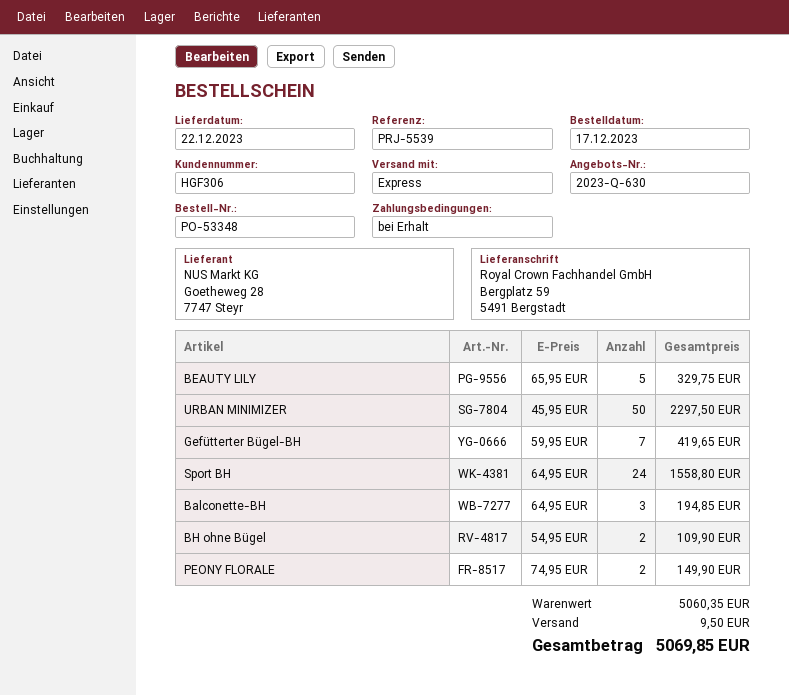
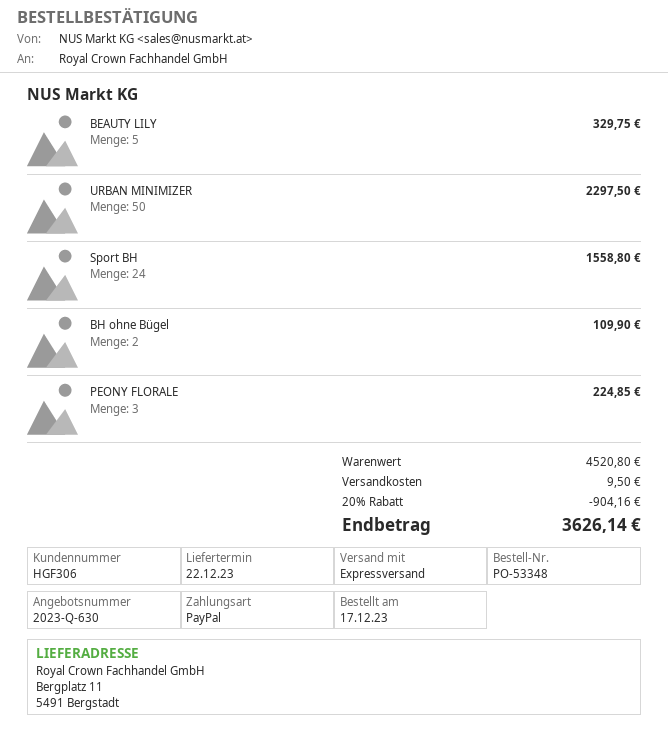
ship to: Bergplatz 59, 5491 Bergstadt -> Bergplatz 11, 5491 Bergstadt
Gefütterter Bügel-BH: 7 for 419.65 -> none
Balconette-BH: 3 for 194.85 -> none
PEONY FLORALE: 2 for 149.90 -> 3 for 224.85
subtotal: 5060.35 -> 4520.80
discount: none -> 20% = 904.16
total: 5069.85 -> 3626.14

